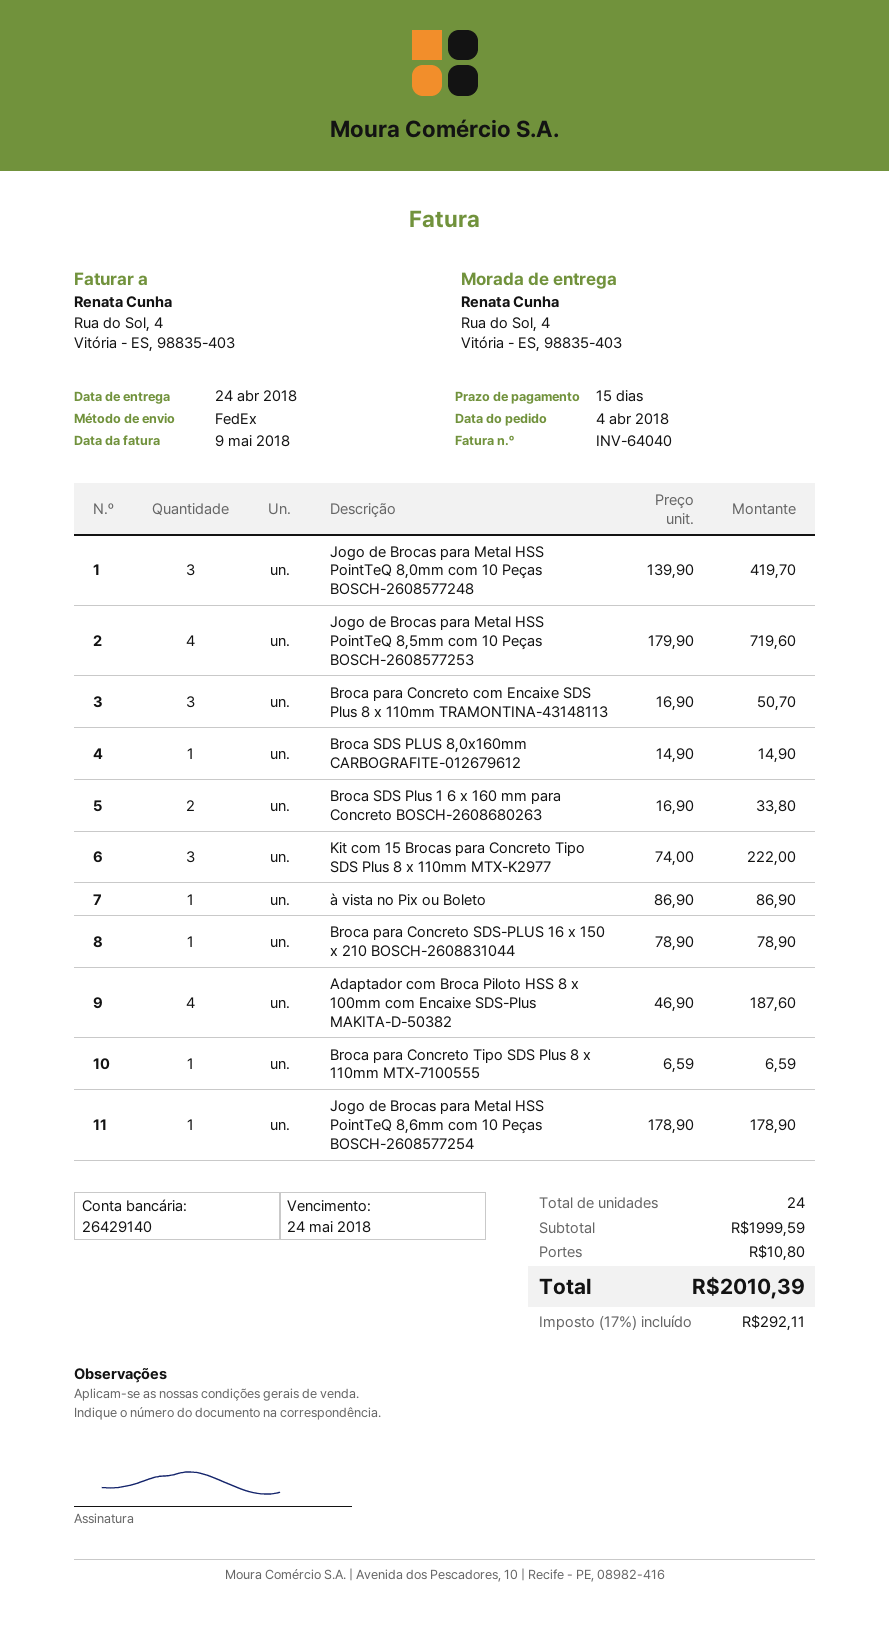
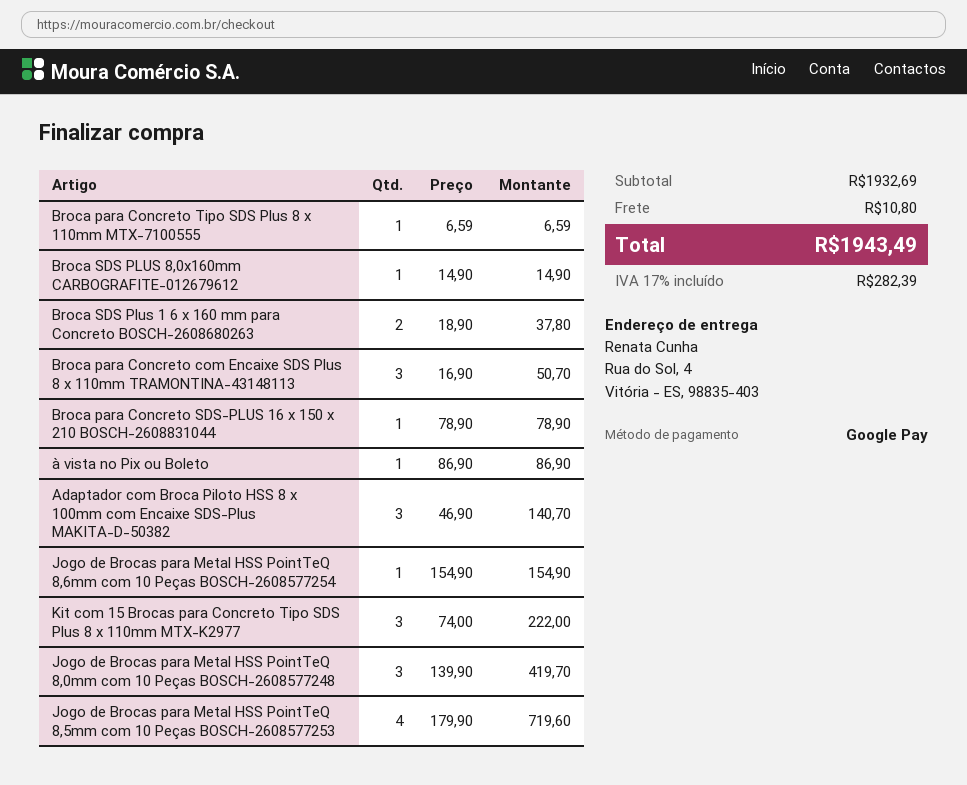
Broca SDS Plus 1 6 x 160 mm para Concreto BOSCH-2608680263: 2 x 16.90 = 33.80 -> 2 x 18.90 = 37.80
Adaptador com Broca Piloto HSS 8 x 100mm com Encaixe SDS-Plus MAKITA-D-50382: 4 x 46.90 = 187.60 -> 3 x 46.90 = 140.70
Jogo de Brocas para Metal HSS PointTeQ 8,6mm com 10 Peças BOSCH-2608577254: 1 x 178.90 = 178.90 -> 1 x 154.90 = 154.90
subtotal: 1999.59 -> 1932.69
tax: 17% = 292.11 -> 17% = 282.39
total: 2010.39 -> 1943.49

